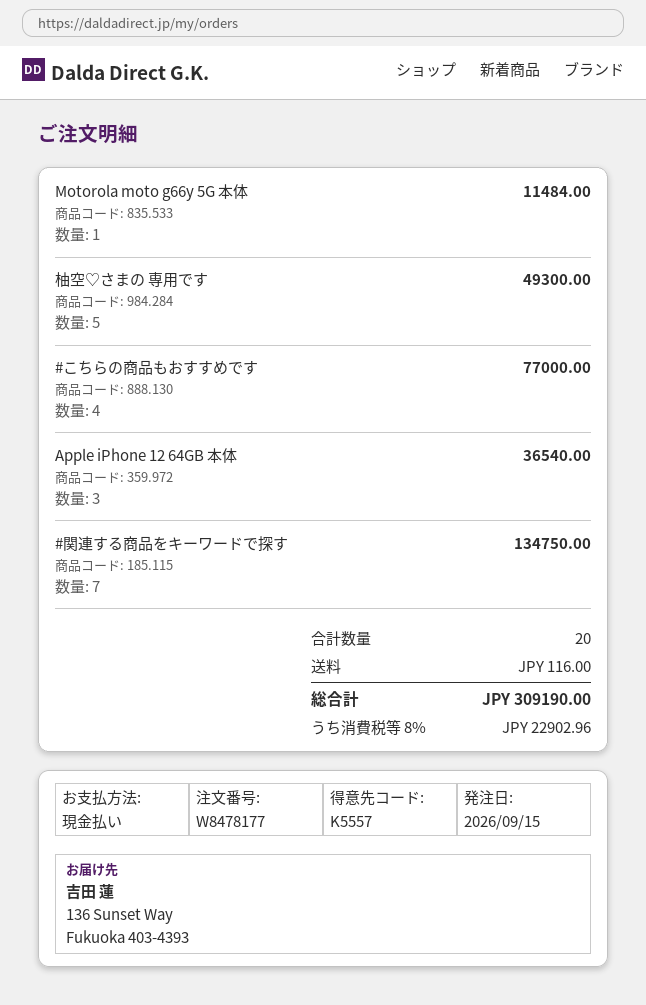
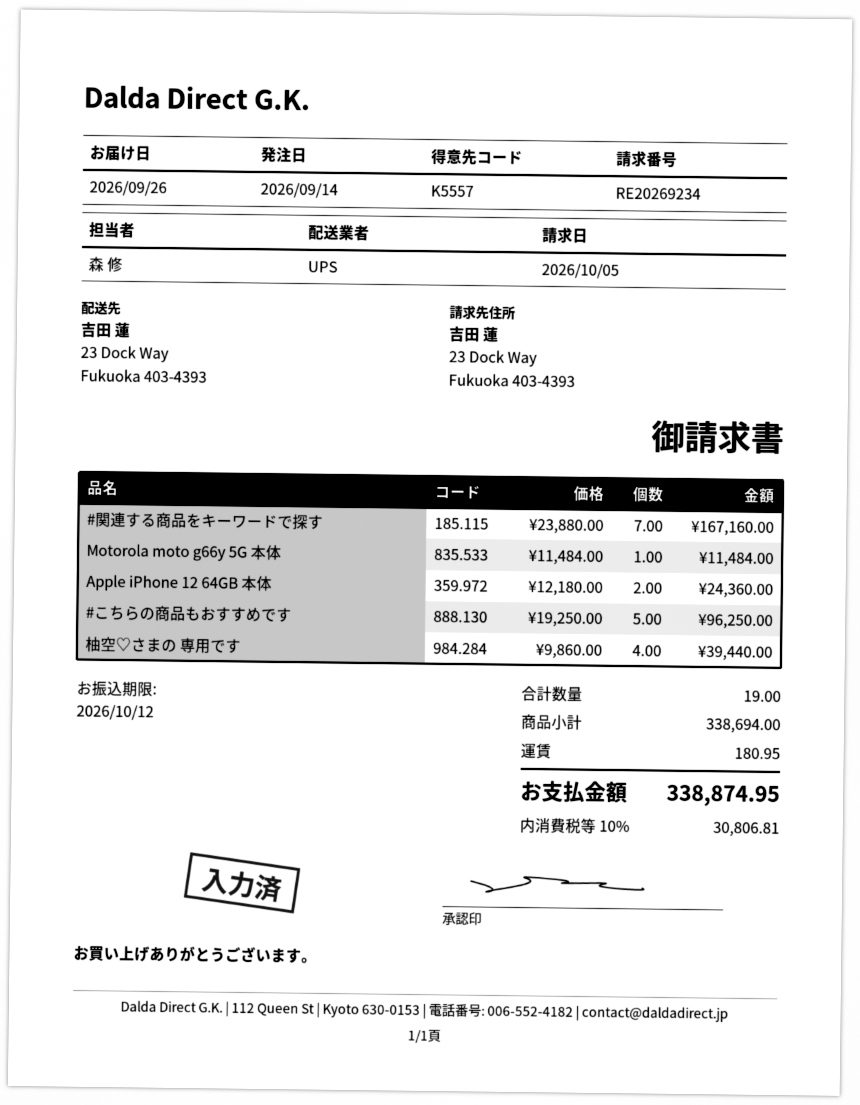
order date: 2026-09-15 -> 2026-09-14
ship to: 136 Sunset Way, Fukuoka 403-4393 -> 23 Dock Way, Fukuoka 403-4393
柚空♡さまの 専用です: 5 for 49300.00 -> 4 for 39440.00
#こちらの商品もおすすめです: 4 for 77000.00 -> 5 for 96250.00
Apple iPhone 12 64GB 本体: 3 for 36540.00 -> 2 for 24360.00
#関連する商品をキーワードで探す: 7 for 134750.00 -> 7 for 167160.00
total quantity: 20 -> 19
shipping: 116.00 -> 180.95
tax: 8% = 22902.96 -> 10% = 30806.81
total: 309190.00 -> 338874.95

